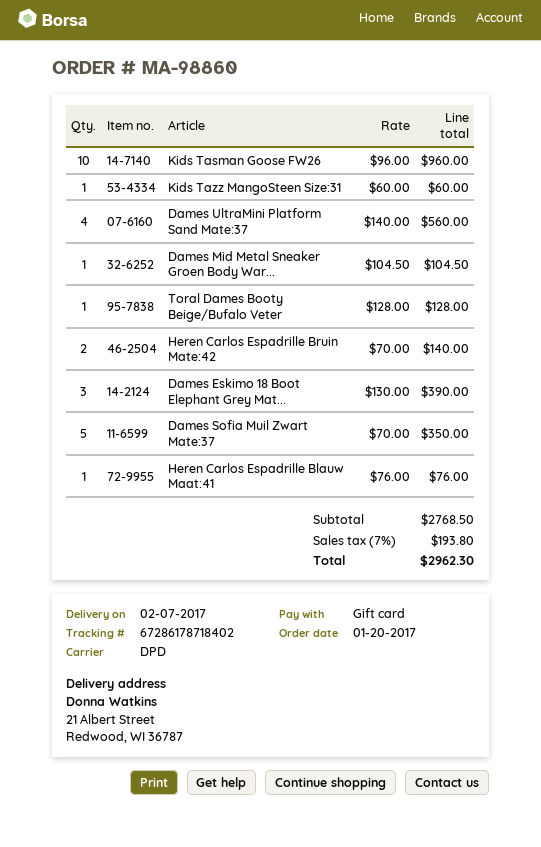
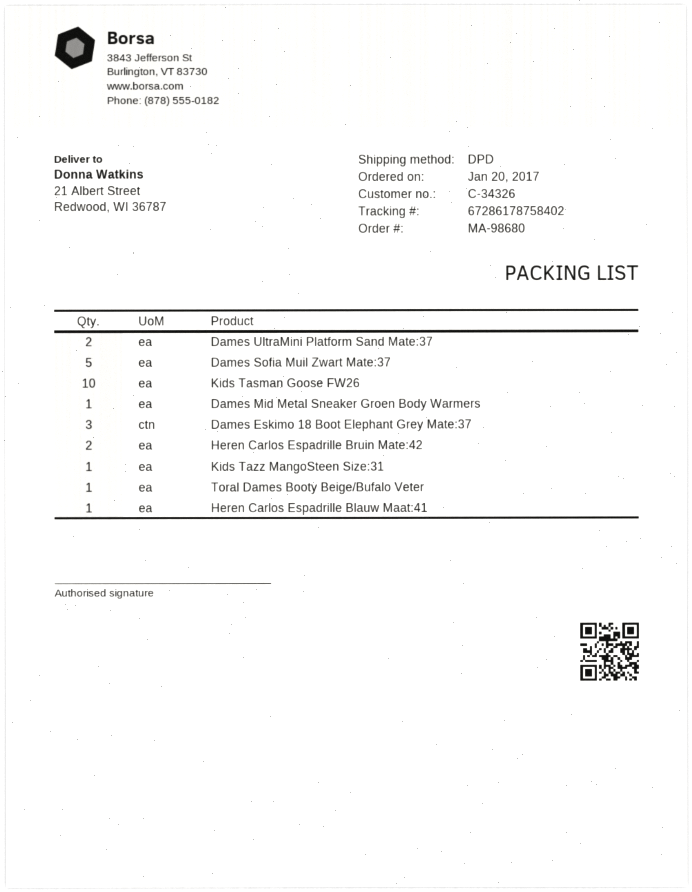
order number: MA-98860 -> MA-98680
tracking number: 67286178718402 -> 67286178758402
Dames UltraMini Platform Sand Mate:37: 4 -> 2

